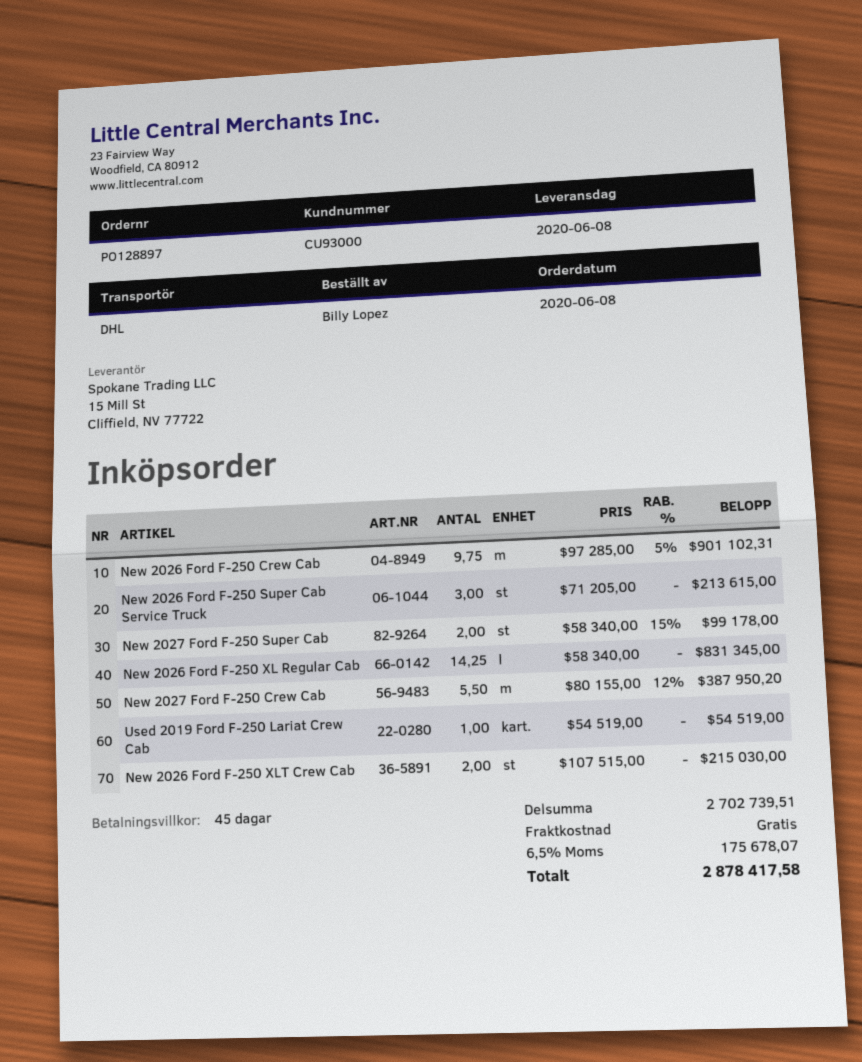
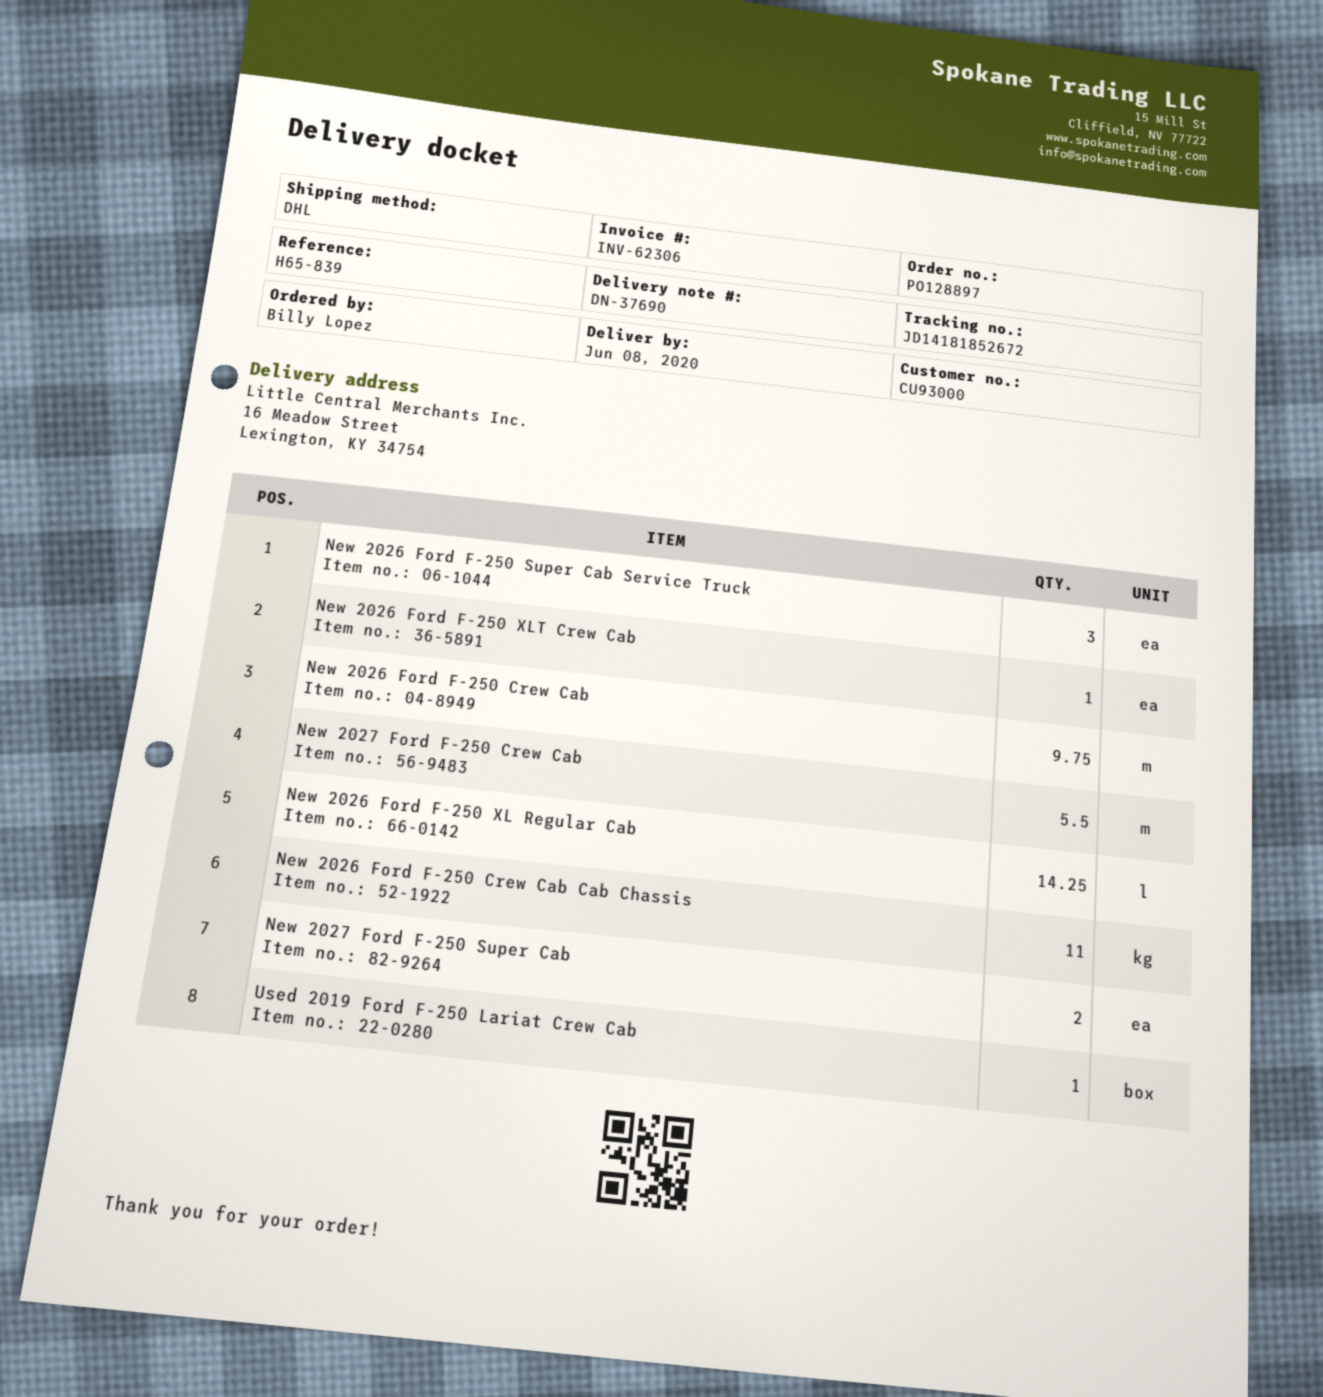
New 2026 Ford F-250 XLT Crew Cab: 2 -> 1
New 2026 Ford F-250 Crew Cab Cab Chassis: none -> 11

